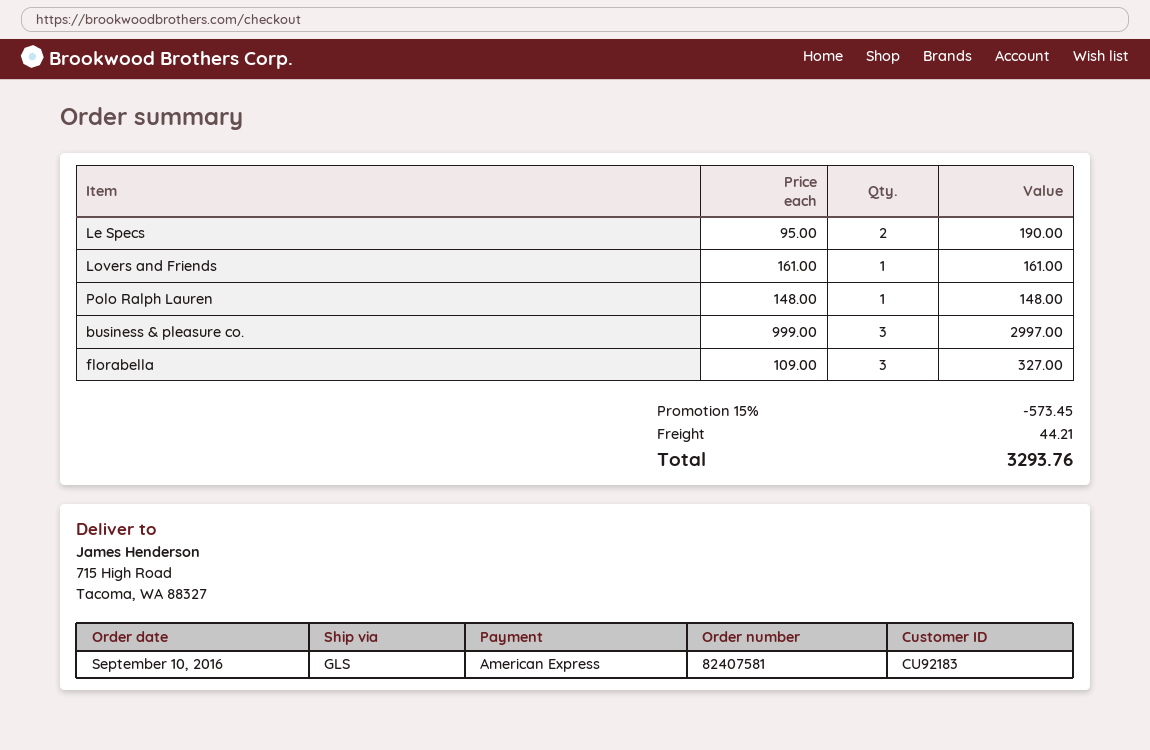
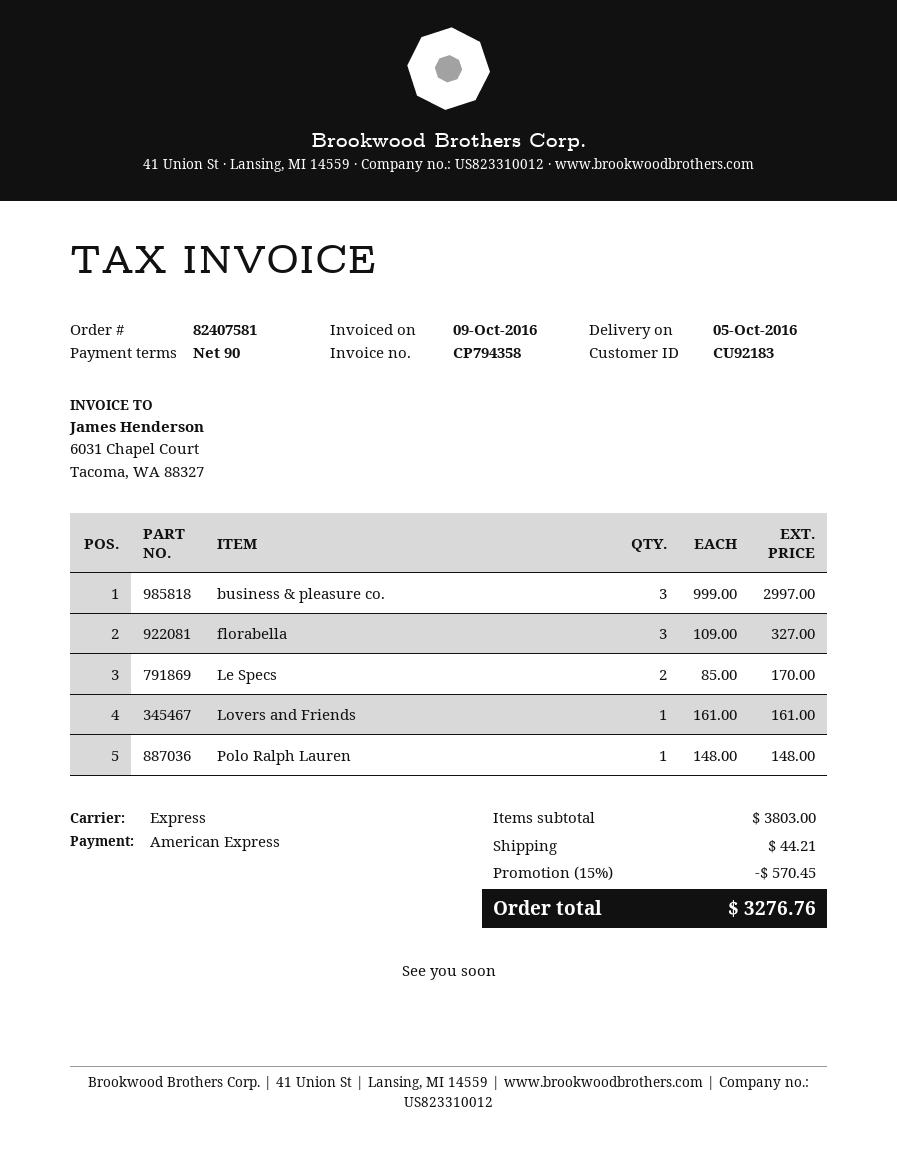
shipping method: GLS -> express
Le Specs: 2 x 95.00 = 190.00 -> 2 x 85.00 = 170.00
discount: 15% = 573.45 -> 15% = 570.45
total: 3293.76 -> 3276.76

